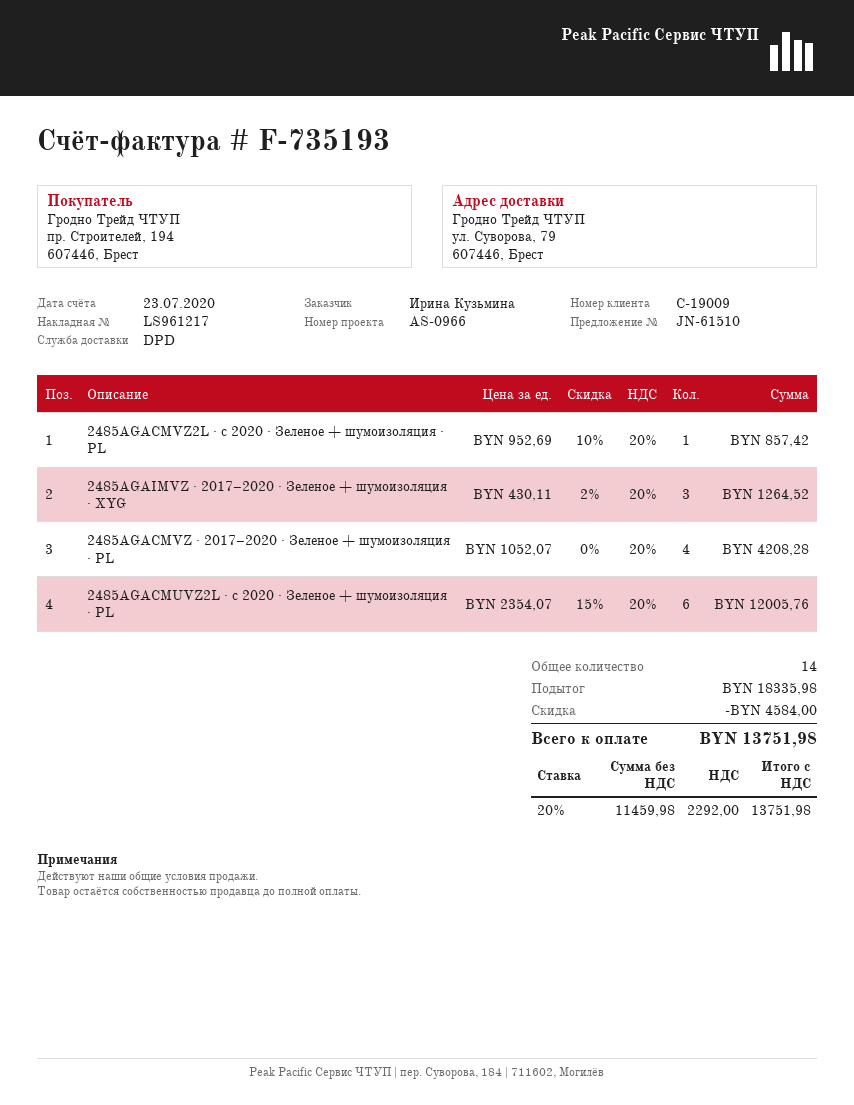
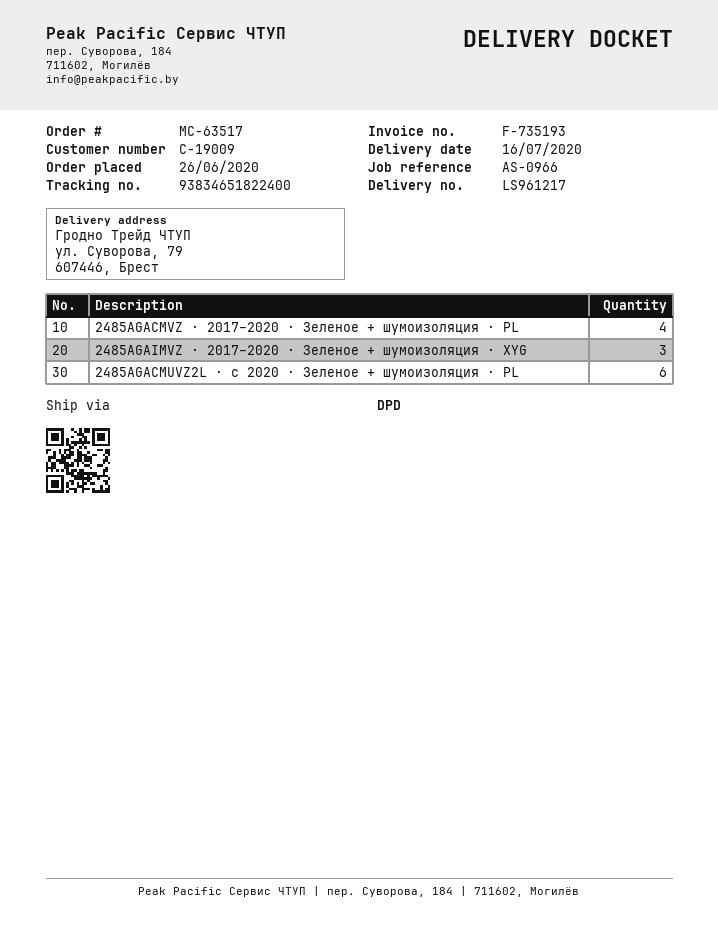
2485AGACMVZ2L · с 2020 · Зеленое + шумоизоляция · PL: 1 -> none

